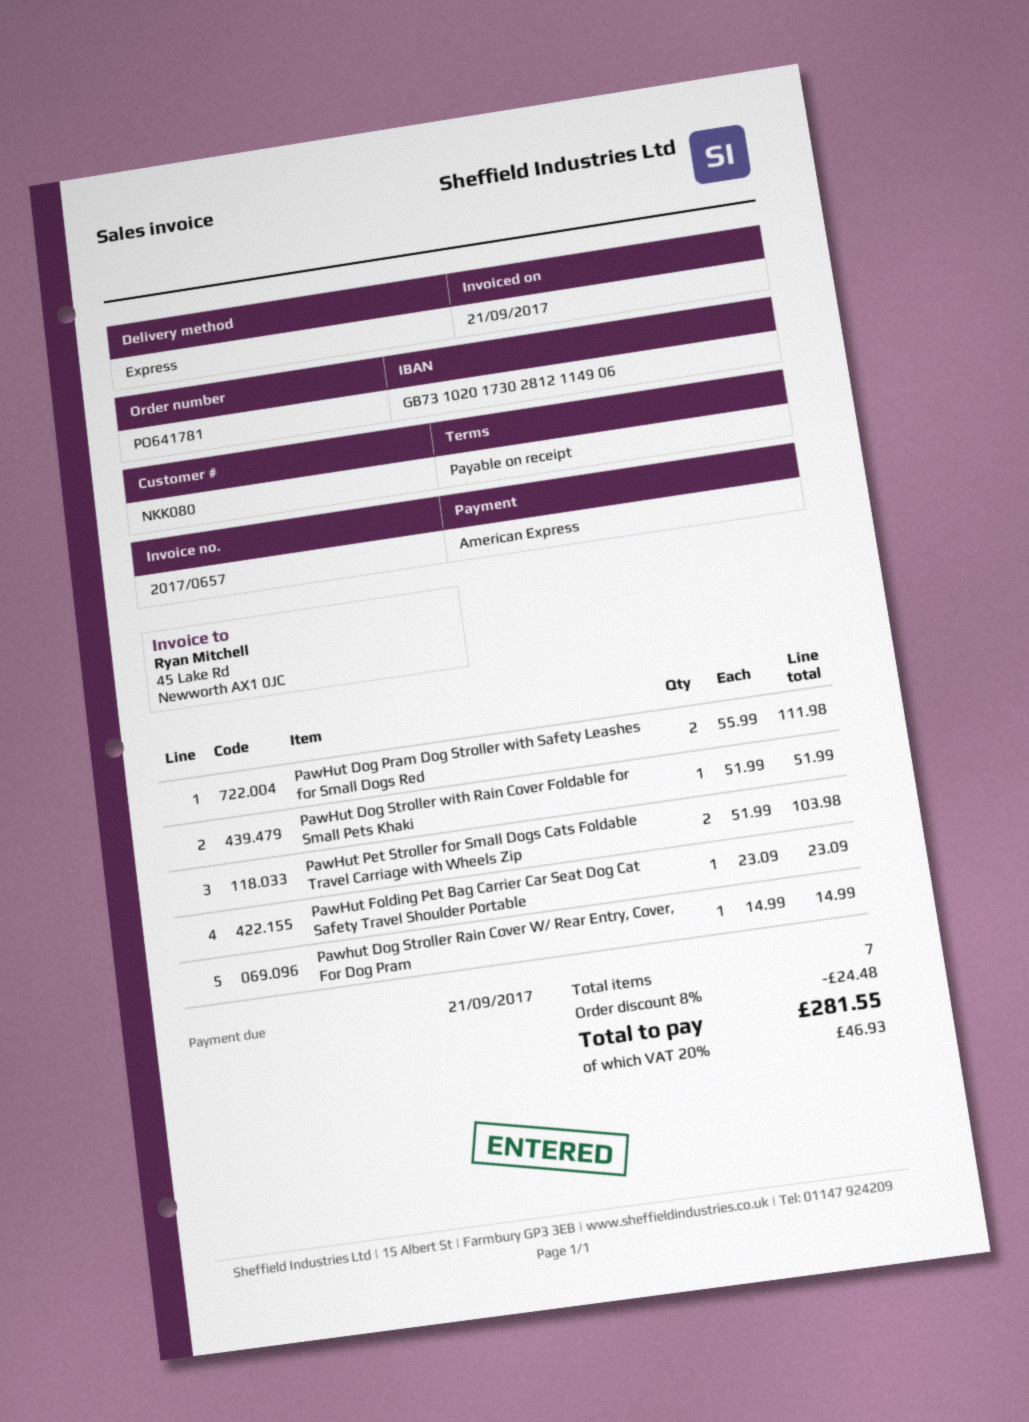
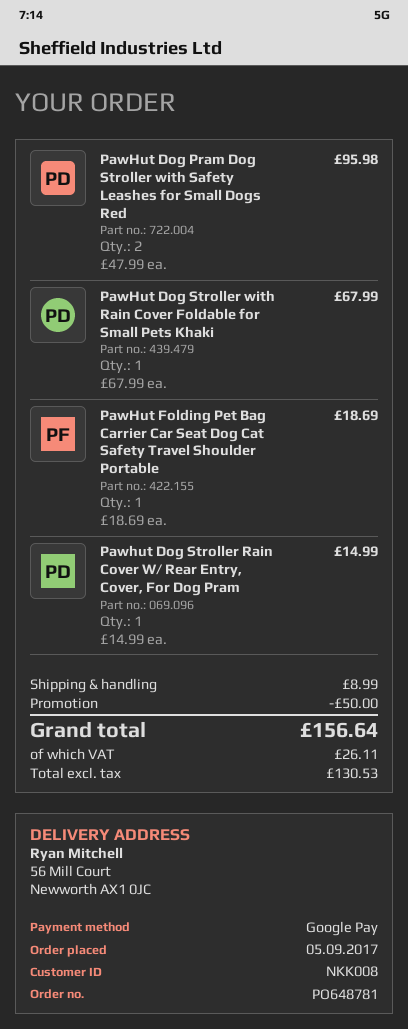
order number: PO641781 -> PO648781
customer number: NKK080 -> NKK008
payment method: American Express -> Google Pay
PawHut Dog Pram Dog Stroller with Safety Leashes for Small Dogs Red: 2 x 55.99 = 111.98 -> 2 x 47.99 = 95.98
PawHut Dog Stroller with Rain Cover Foldable for Small Pets Khaki: 1 x 51.99 = 51.99 -> 1 x 67.99 = 67.99
PawHut Pet Stroller for Small Dogs Cats Foldable Travel Carriage with Wheels Zip: 2 x 51.99 = 103.98 -> none
PawHut Folding Pet Bag Carrier Car Seat Dog Cat Safety Travel Shoulder Portable: 1 x 23.09 = 23.09 -> 1 x 18.69 = 18.69
discount: 24.48 -> 50.00
shipping: none -> 8.99
tax: 46.93 -> 26.11
total: 281.55 -> 156.64

